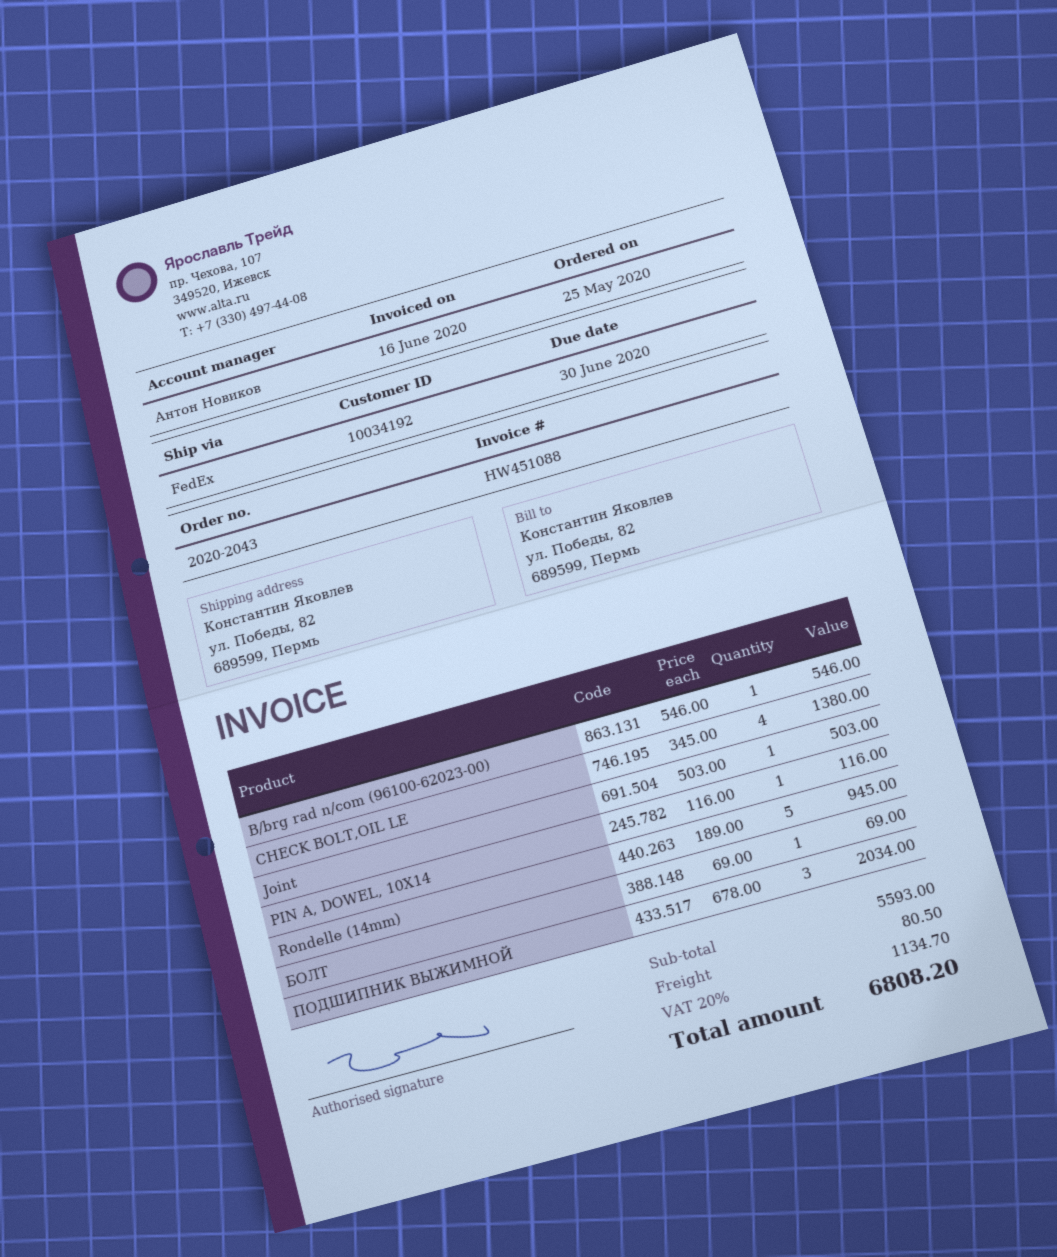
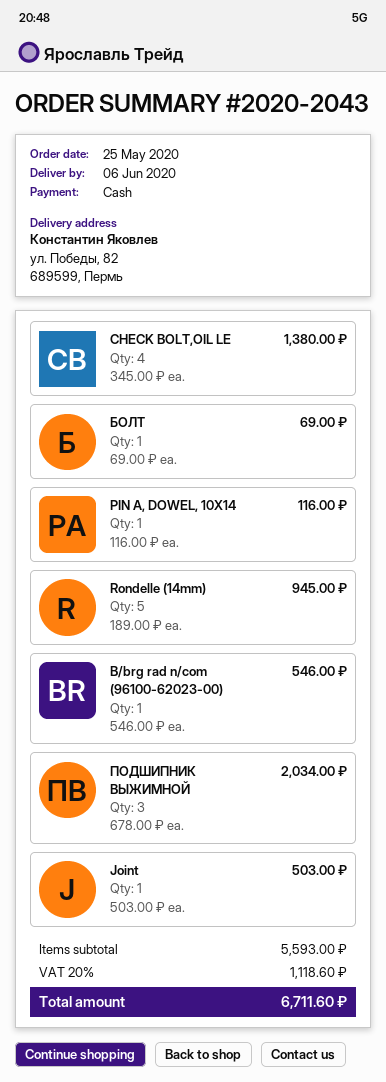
shipping: 80.50 -> none
tax: 20% = 1134.70 -> 20% = 1118.60
total: 6808.20 -> 6711.60

